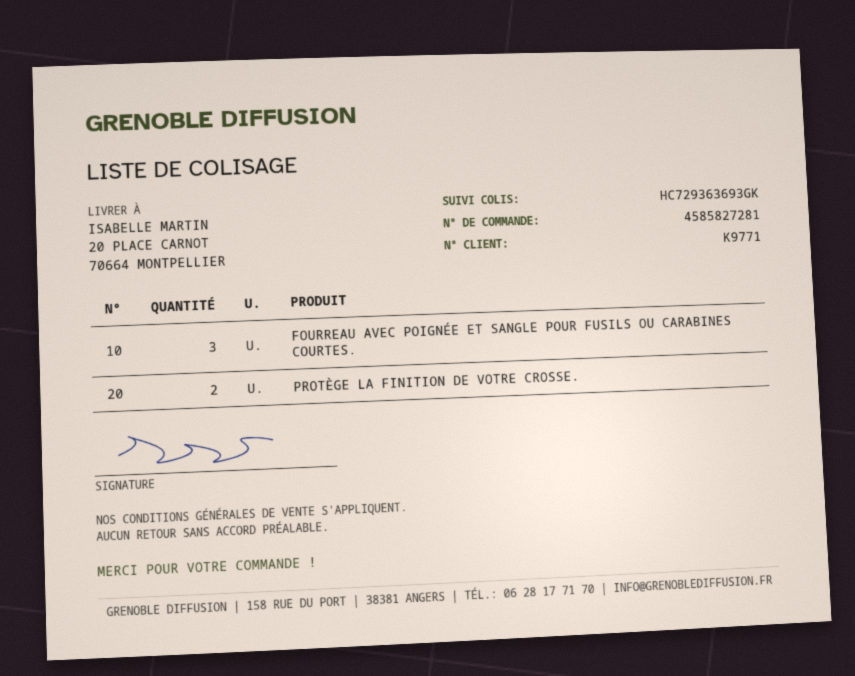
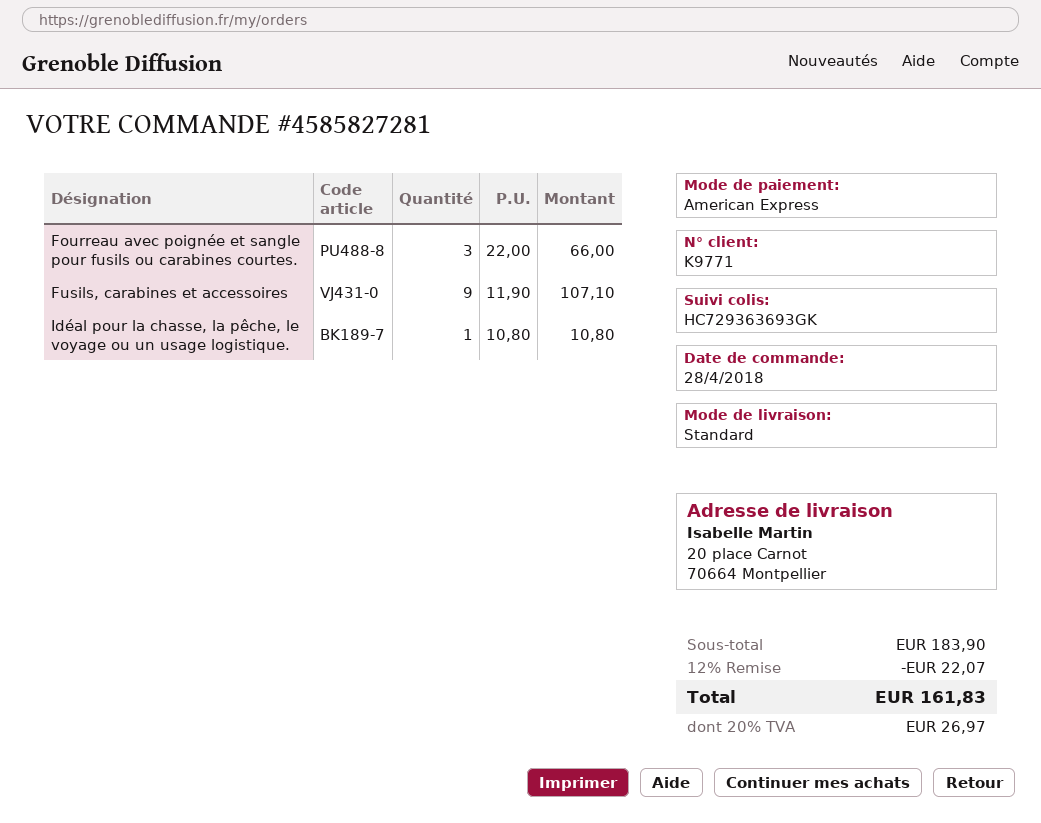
PROTÈGE LA FINITION DE VOTRE CROSSE.: 2 -> none
Fusils, carabines et accessoires: none -> 9
Idéal pour la chasse, la pêche, le voyage ou un usage logistique.: none -> 1

